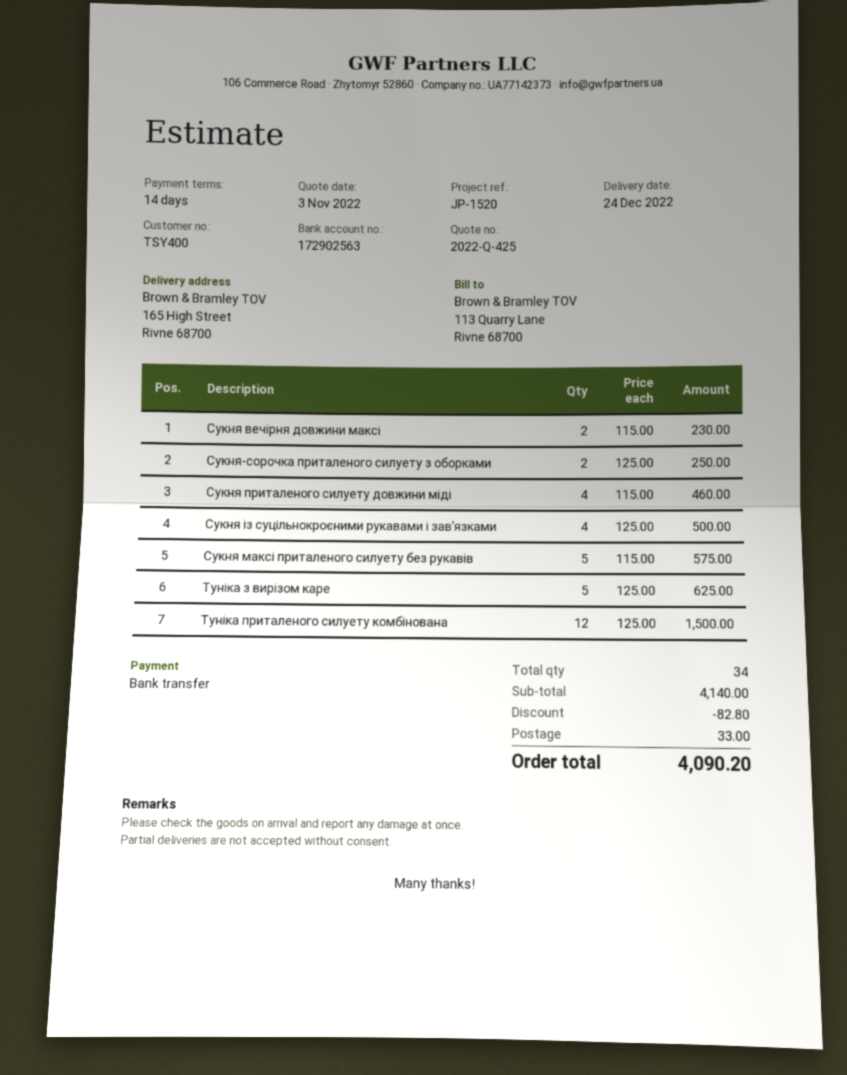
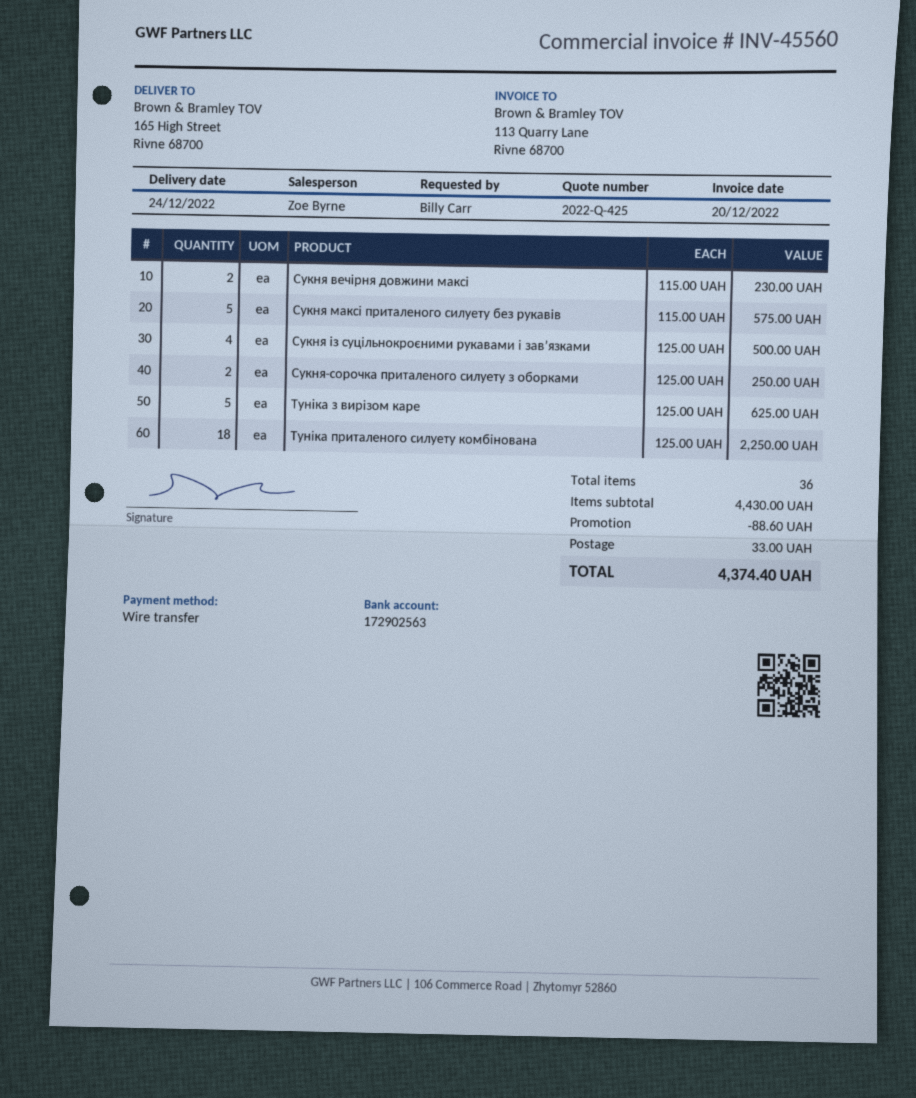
Сукня приталеного силуету довжини міді: 4 x 115.00 = 460.00 -> none
Туніка приталеного силуету комбінована: 12 x 125.00 = 1500.00 -> 18 x 125.00 = 2250.00
total quantity: 34 -> 36
subtotal: 4140.00 -> 4430.00
discount: 82.80 -> 88.60
total: 4090.20 -> 4374.40

